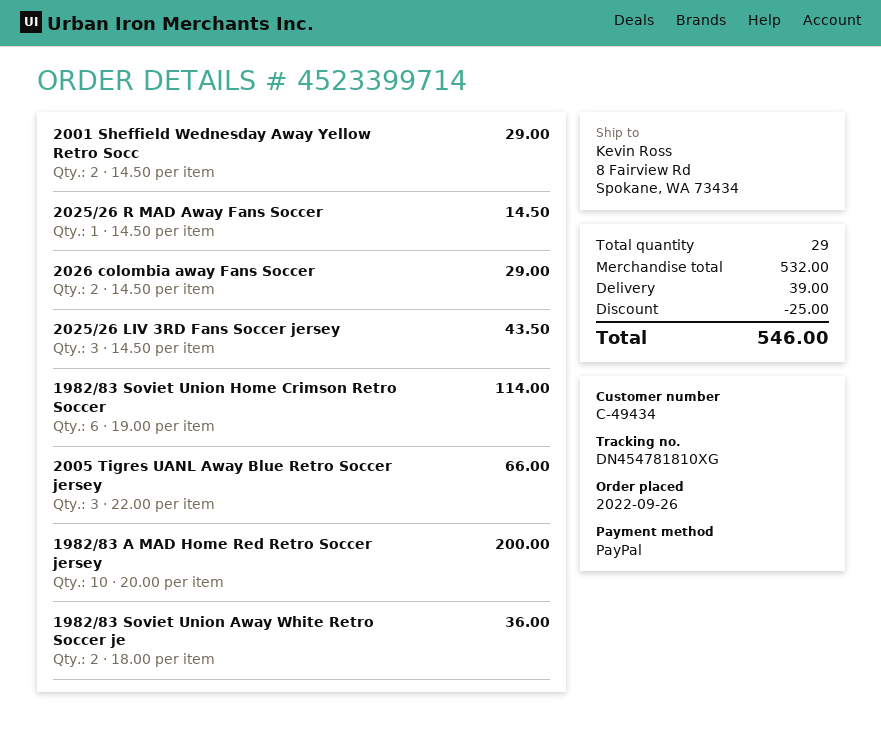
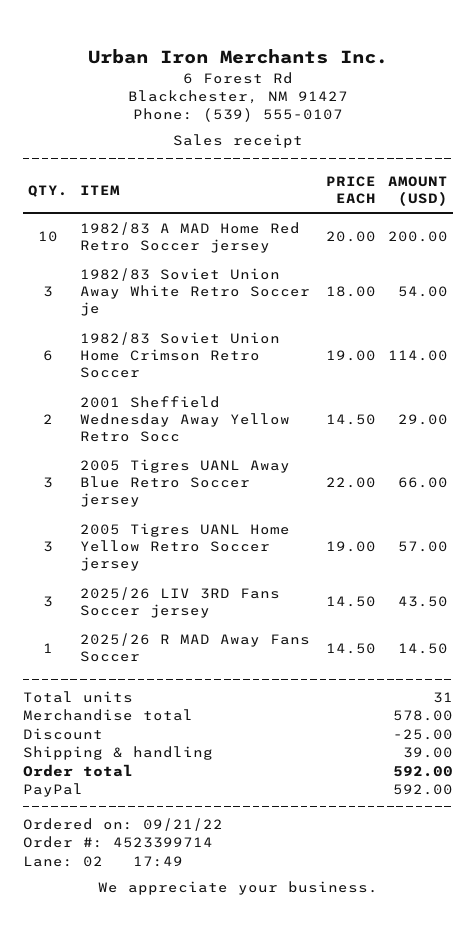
order date: 2022-09-26 -> 2022-09-21
2026 colombia away Fans Soccer: 2 x 14.50 = 29.00 -> none
1982/83 Soviet Union Away White Retro Soccer je: 2 x 18.00 = 36.00 -> 3 x 18.00 = 54.00
2005 Tigres UANL Home Yellow Retro Soccer jersey: none -> 3 x 19.00 = 57.00
total quantity: 29 -> 31
subtotal: 532.00 -> 578.00
total: 546.00 -> 592.00

